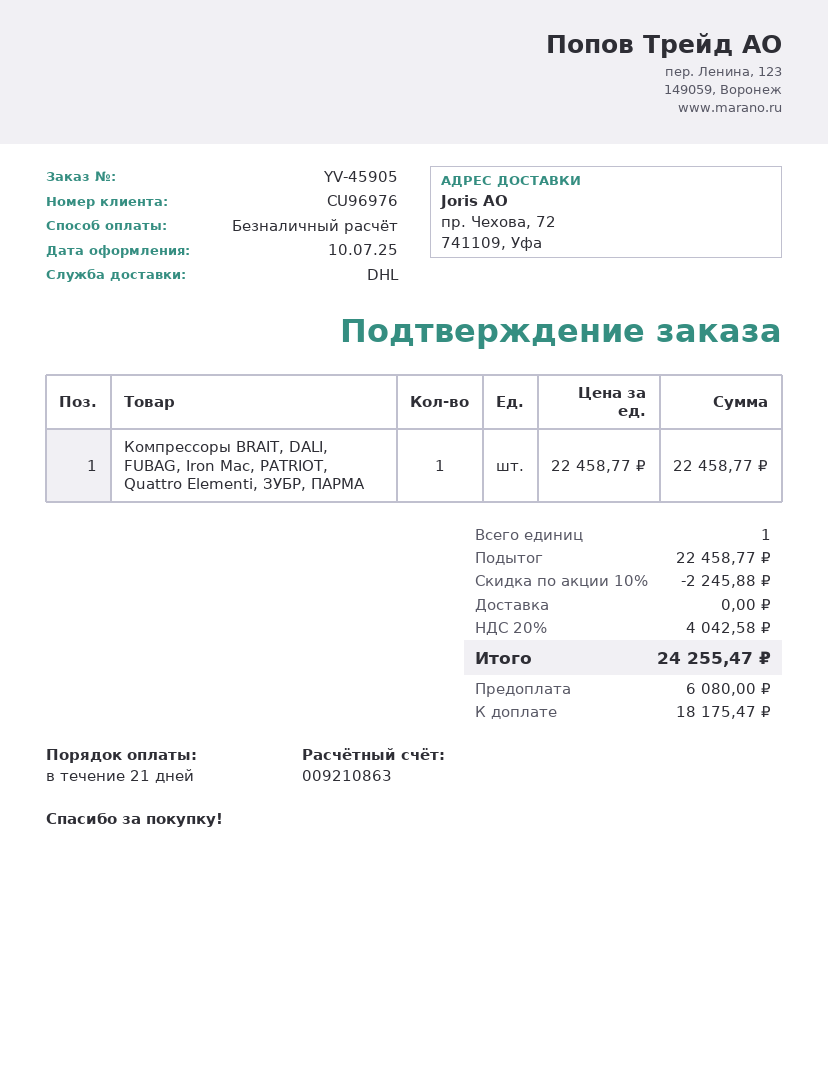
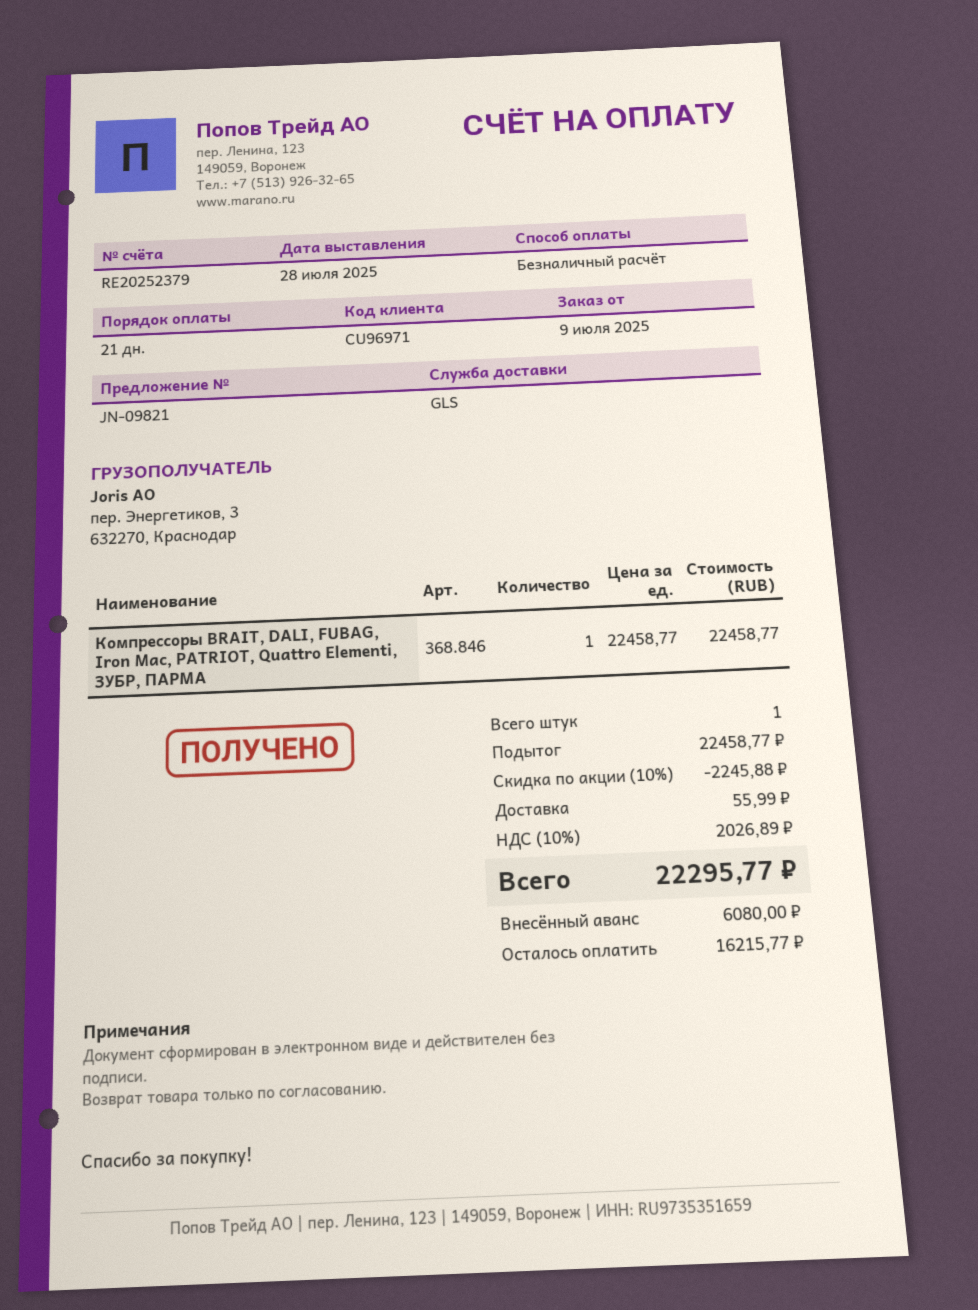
order date: 2025-07-10 -> 2025-07-09
customer number: CU96976 -> CU96971
shipping method: DHL -> GLS
ship to: пр. Чехова, 72, 741109, Уфа -> пер. Энергетиков, 3, 632270, Краснодар
shipping: 0.00 -> 55.99
tax: 20% = 4042.58 -> 10% = 2026.89
total: 24255.47 -> 22295.77
balance: 18175.47 -> 16215.77

